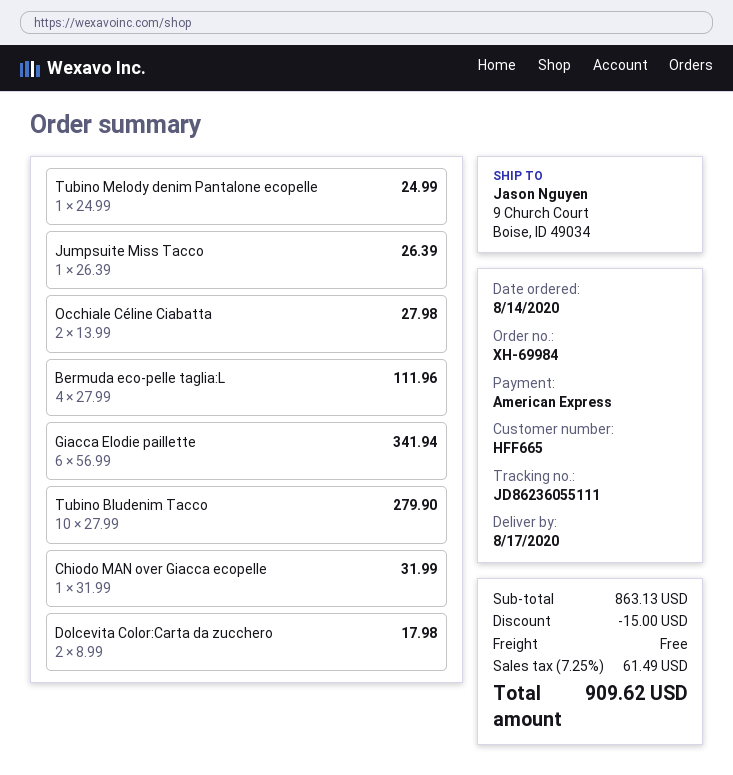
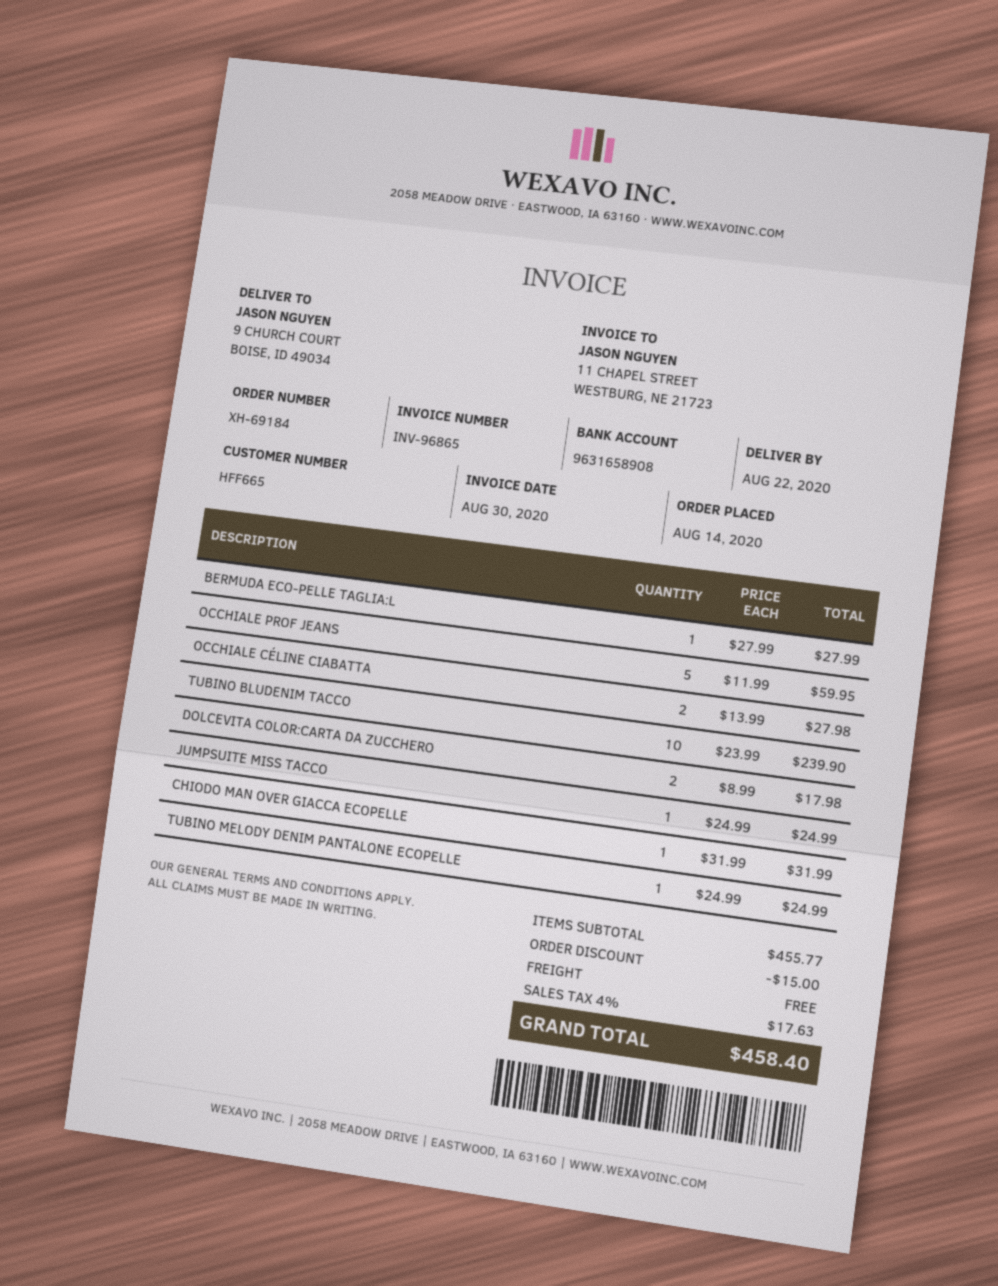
order number: XH-69984 -> XH-69184
delivery date: 2020-08-17 -> 2020-08-22
Jumpsuite Miss Tacco: 1 x 26.39 = 26.39 -> 1 x 24.99 = 24.99
Bermuda eco-pelle taglia:L: 4 x 27.99 = 111.96 -> 1 x 27.99 = 27.99
Giacca Elodie paillette: 6 x 56.99 = 341.94 -> none
Tubino Bludenim Tacco: 10 x 27.99 = 279.90 -> 10 x 23.99 = 239.90
OCCHIALE PROF JEANS: none -> 5 x 11.99 = 59.95
subtotal: 863.13 -> 455.77
tax: 7.25% = 61.49 -> 4% = 17.63
total: 909.62 -> 458.40

